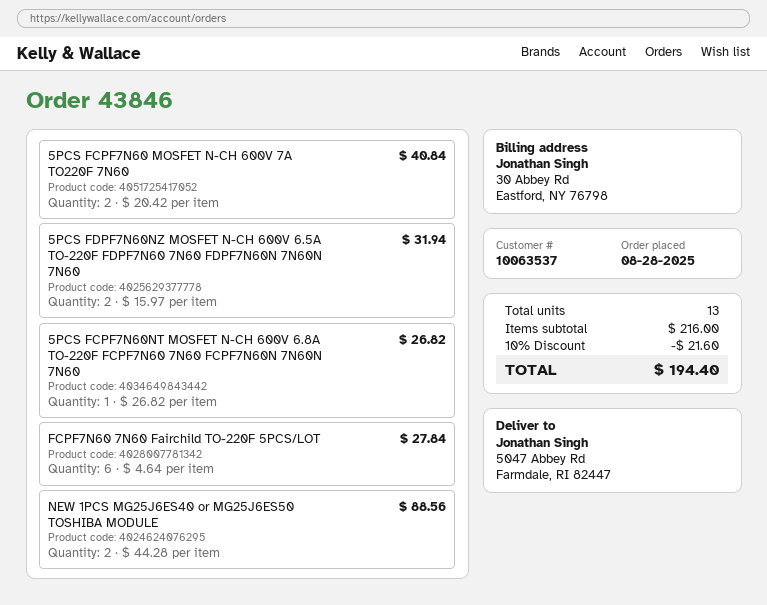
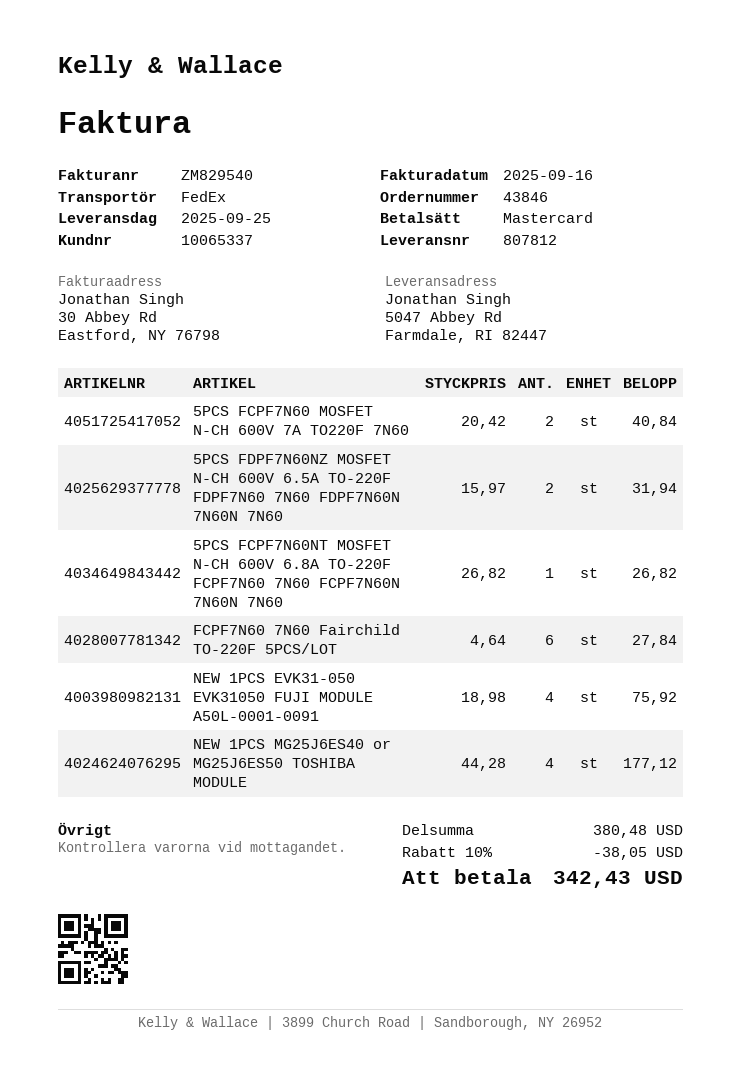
customer number: 10063537 -> 10065337
NEW 1PCS MG25J6ES40 or MG25J6ES50 TOSHIBA MODULE: 2 x 44.28 = 88.56 -> 4 x 44.28 = 177.12
NEW 1PCS EVK31-050 EVK31050 FUJI MODULE A50L-0001-0091: none -> 4 x 18.98 = 75.92
subtotal: 216.00 -> 380.48
discount: 10% = 21.60 -> 10% = 38.05
total: 194.40 -> 342.43

